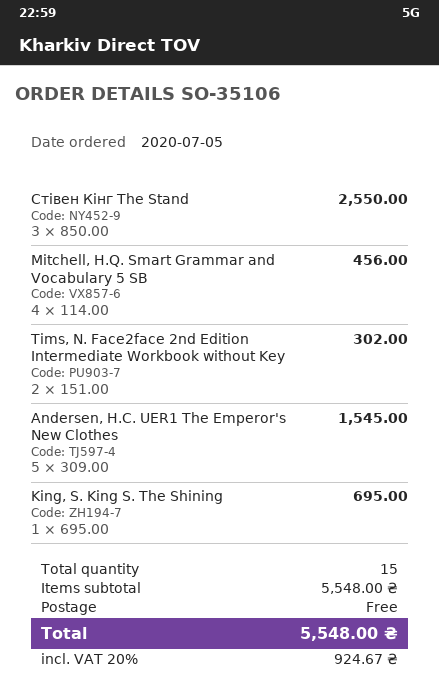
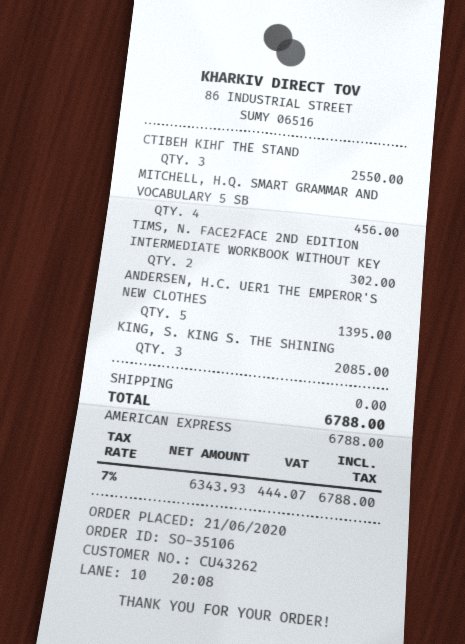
order date: 2020-07-05 -> 2020-06-21
Andersen, H.C. UER1 The Emperor's New Clothes: 5 for 1545.00 -> 5 for 1395.00
King, S. King S. The Shining: 1 for 695.00 -> 3 for 2085.00
tax: 20% = 924.67 -> 7% = 444.07
total: 5548.00 -> 6788.00

